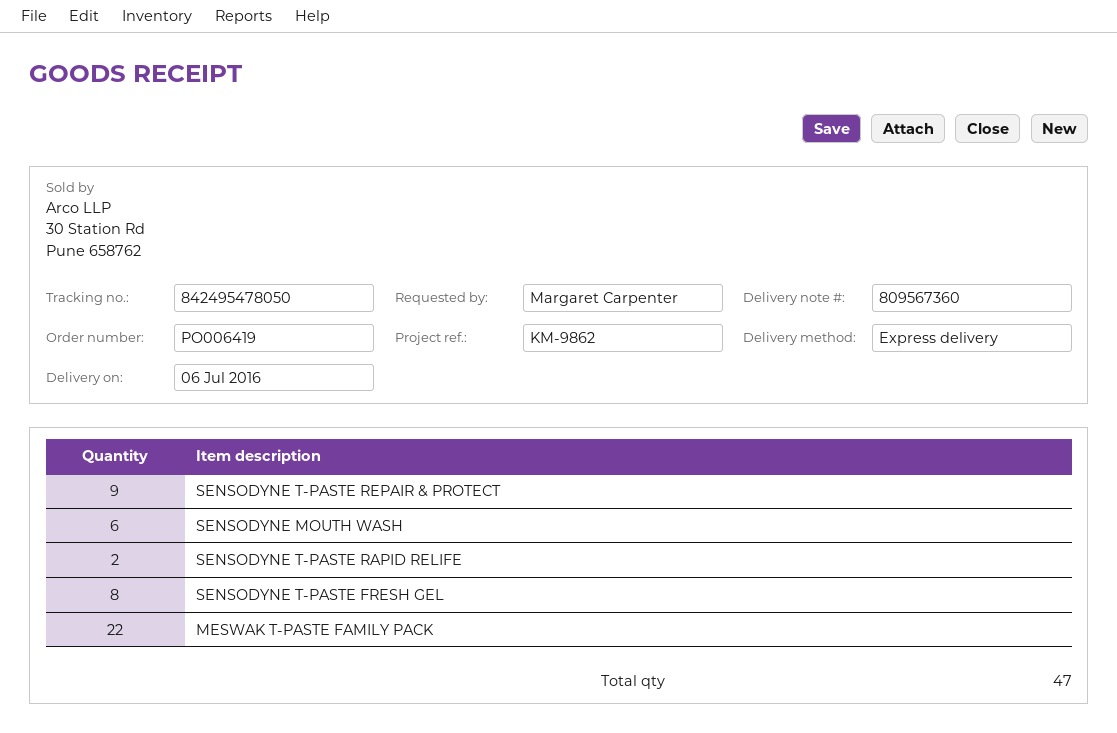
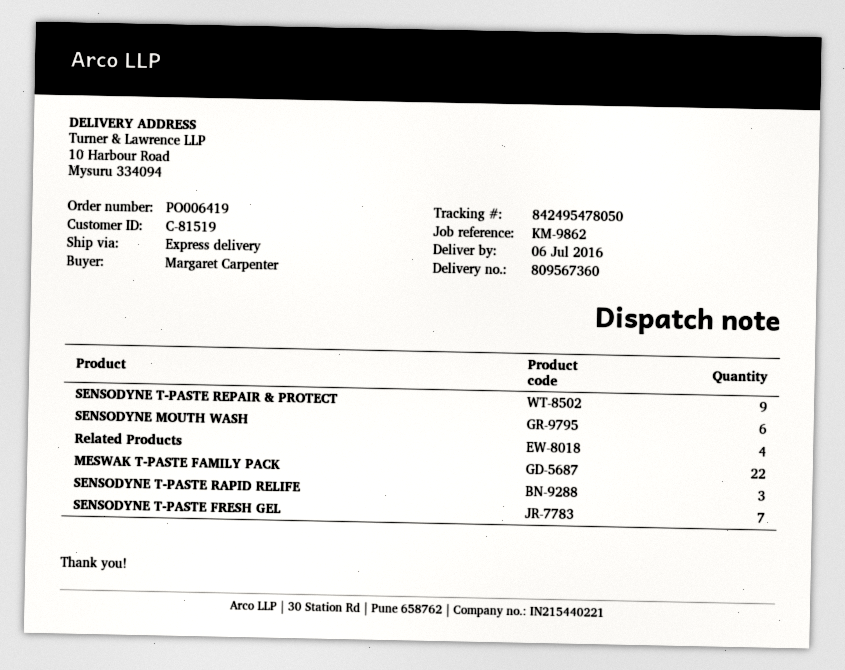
SENSODYNE T-PASTE RAPID RELIFE: 2 -> 3
SENSODYNE T-PASTE FRESH GEL: 8 -> 7
Related Products: none -> 4

